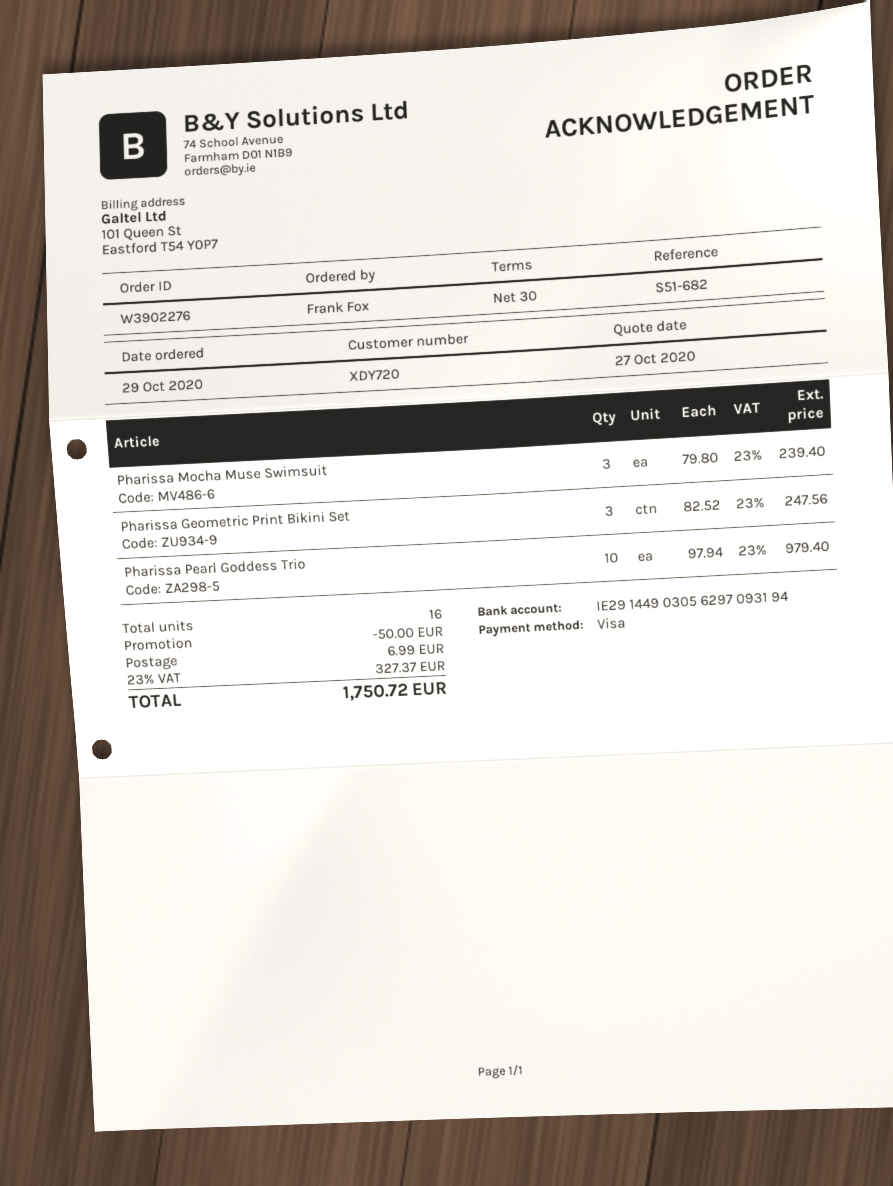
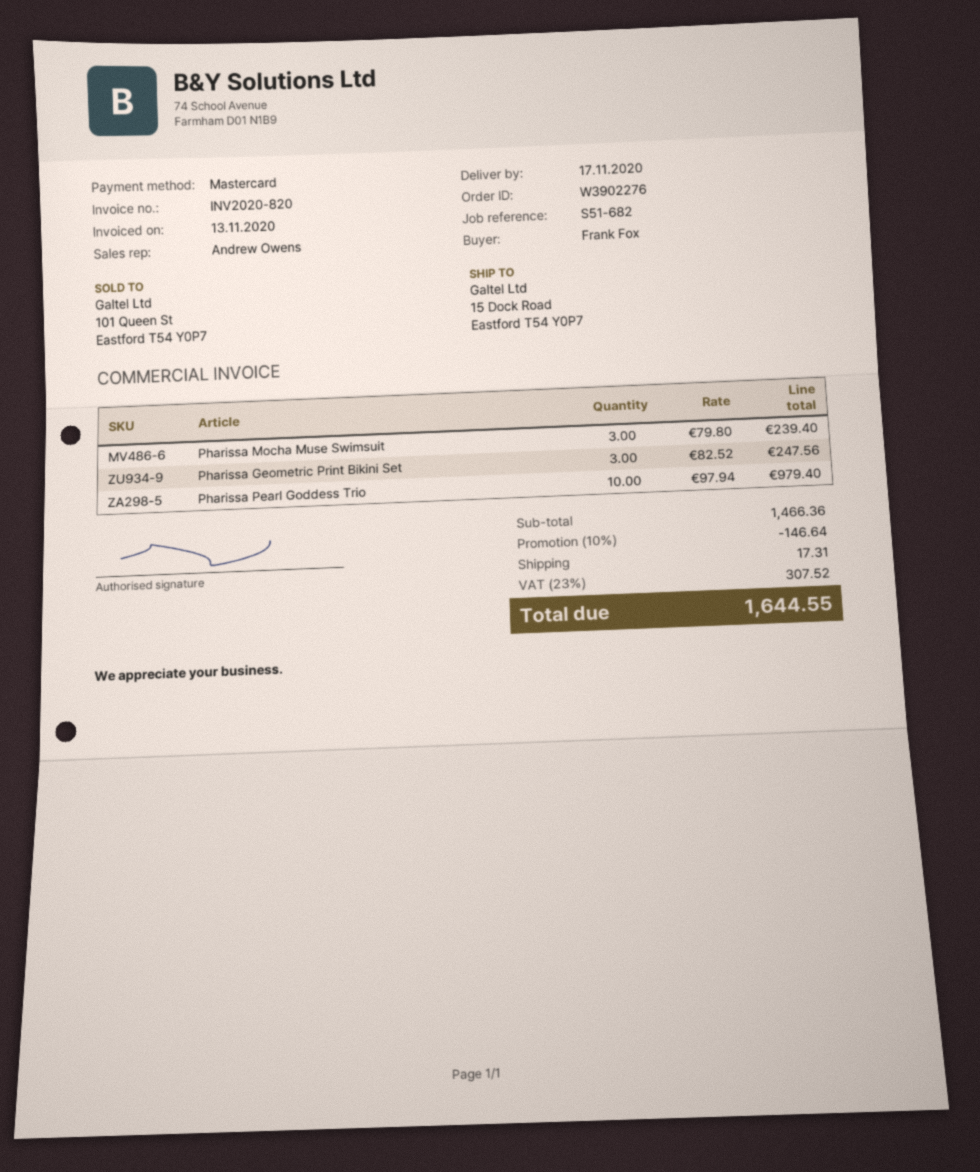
payment method: Visa -> Mastercard
discount: 50.00 -> 146.64
shipping: 6.99 -> 17.31
tax: 23% = 327.37 -> 23% = 307.52
total: 1750.72 -> 1644.55

